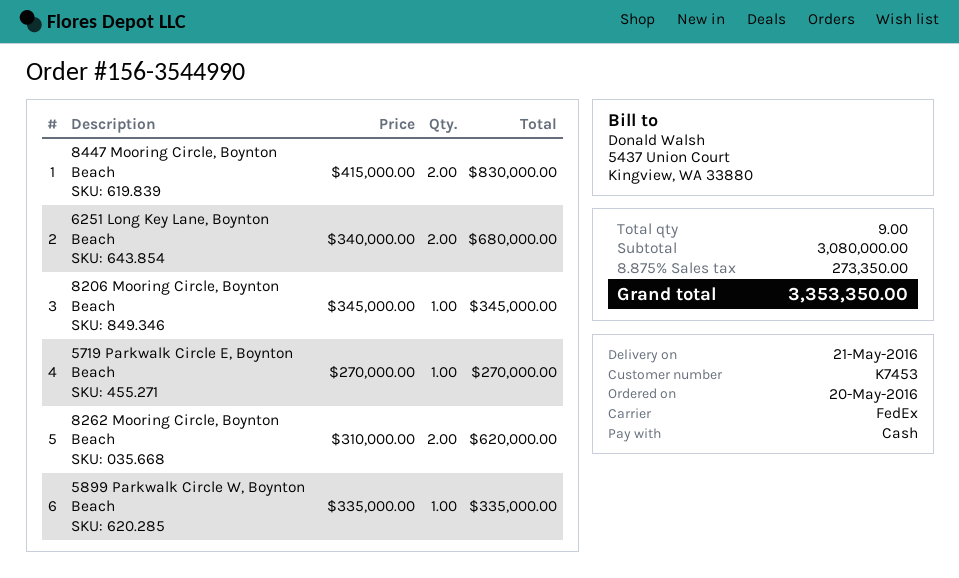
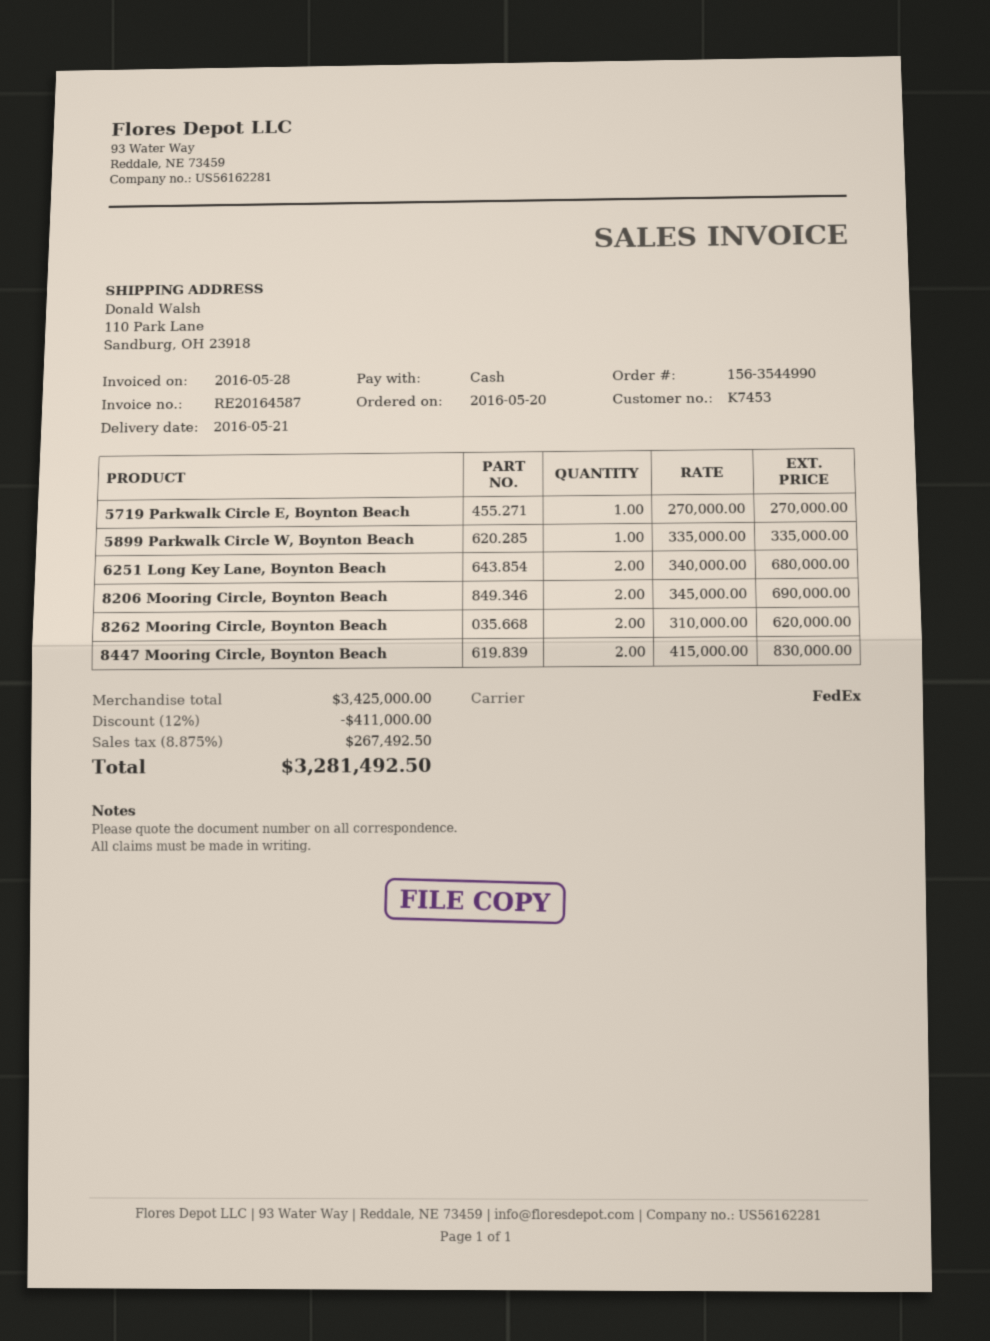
8206 Mooring Circle, Boynton Beach: 1 x 345000.00 = 345000.00 -> 2 x 345000.00 = 690000.00
subtotal: 3080000.00 -> 3425000.00
discount: none -> 12% = 411000.00
tax: 8.875% = 273350.00 -> 8.875% = 267492.50
total: 3353350.00 -> 3281492.50

